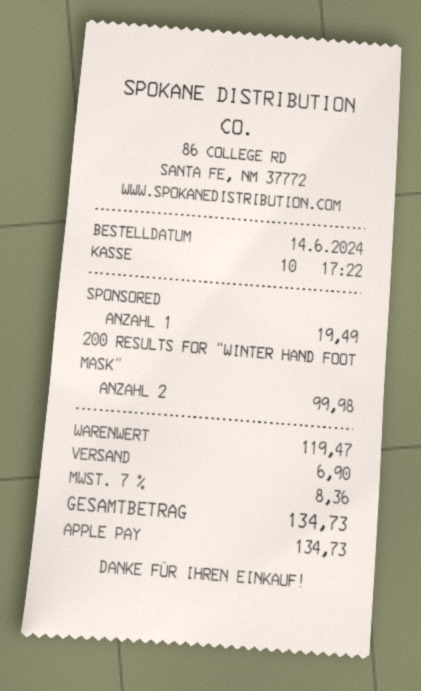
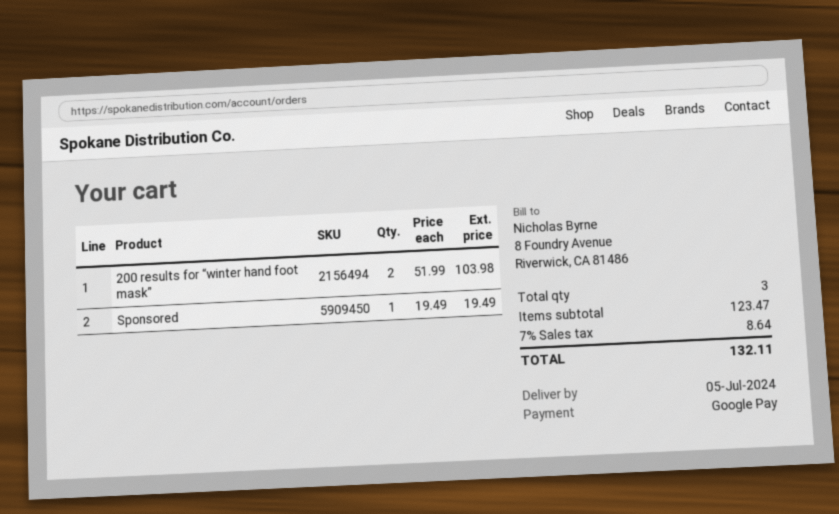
payment method: Apple Pay -> Google Pay
200 RESULTS FOR “WINTER HAND FOOT MASK”: 2 for 99.98 -> 2 for 103.98
subtotal: 119.47 -> 123.47
shipping: 6.90 -> none
tax: 7% = 8.36 -> 7% = 8.64
total: 134.73 -> 132.11

